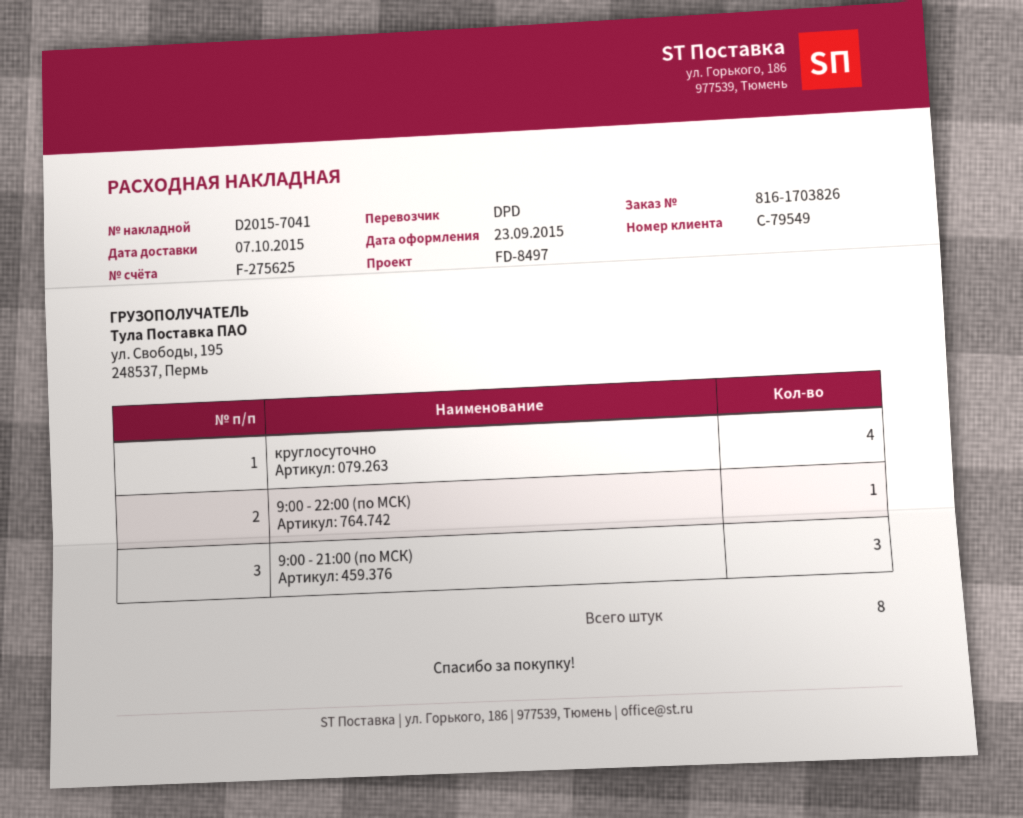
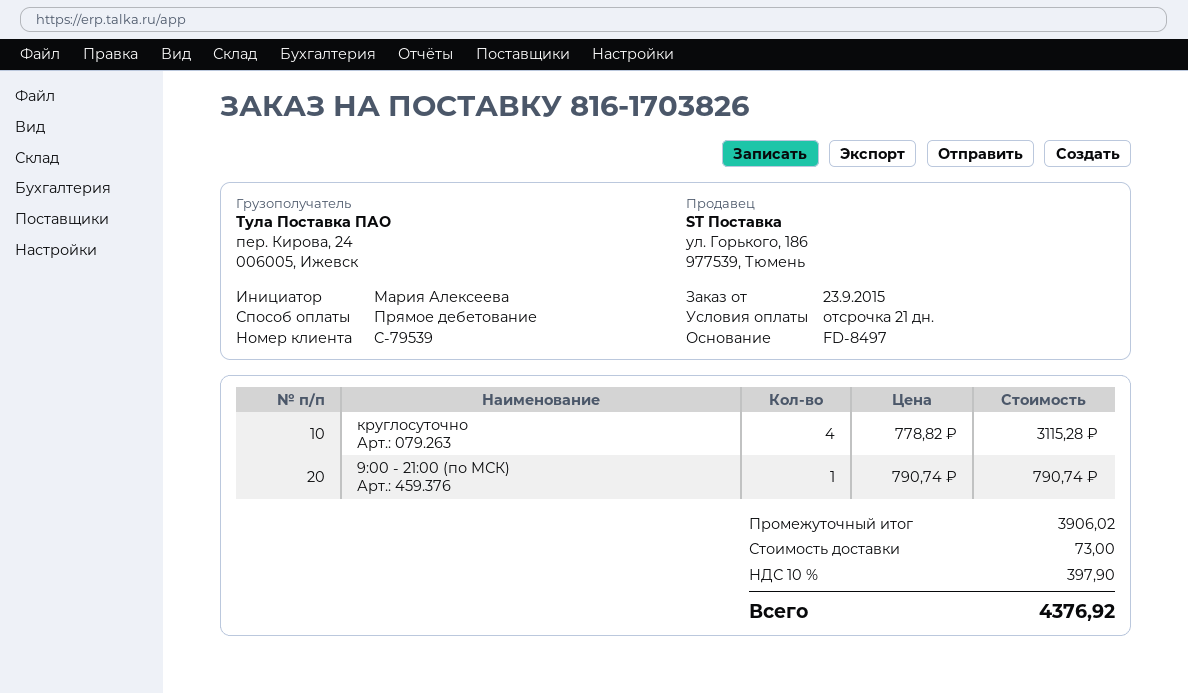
customer number: C-79549 -> C-79539
ship to: ул. Свободы, 195, 248537, Пермь -> пер. Кирова, 24, 006005, Ижевск
9:00 - 22:00 (по МСК): 1 -> none
9:00 - 21:00 (по МСК): 3 -> 1

